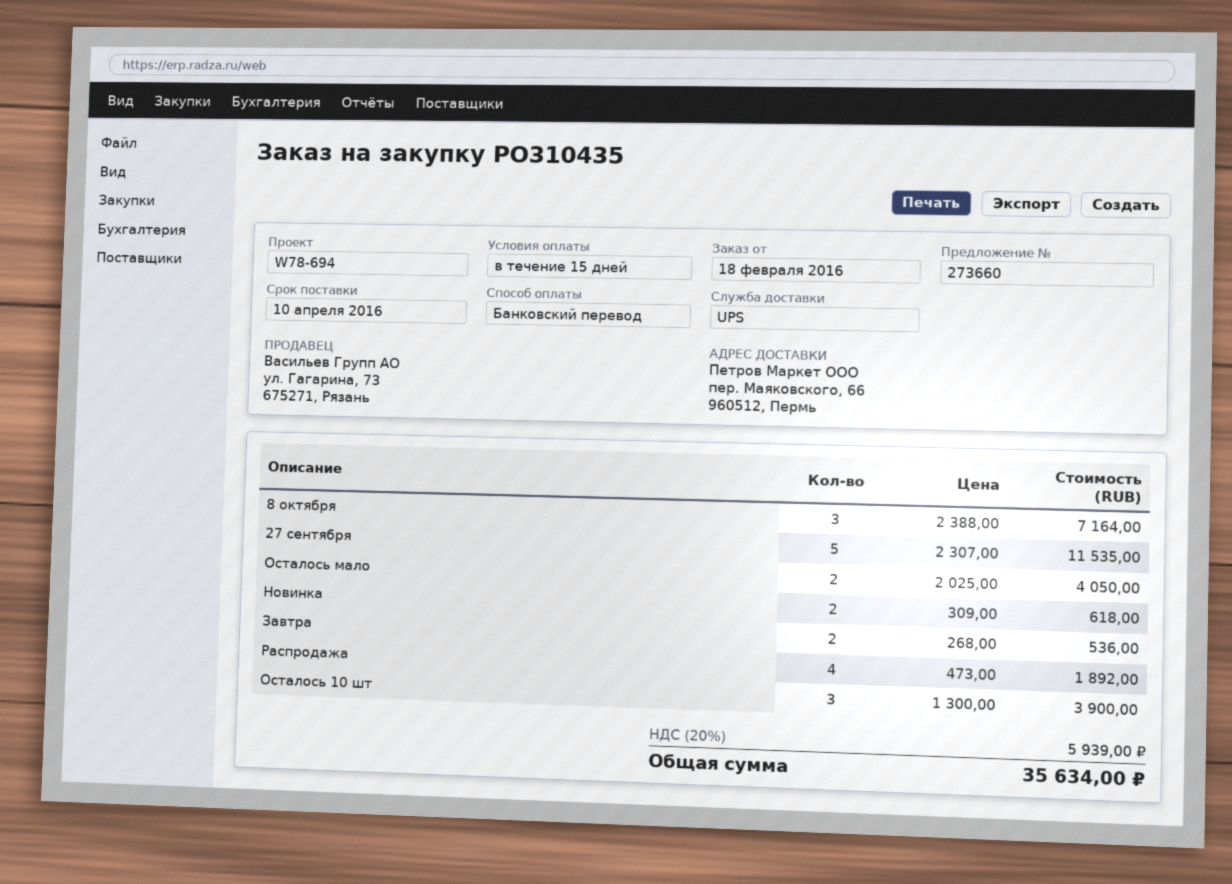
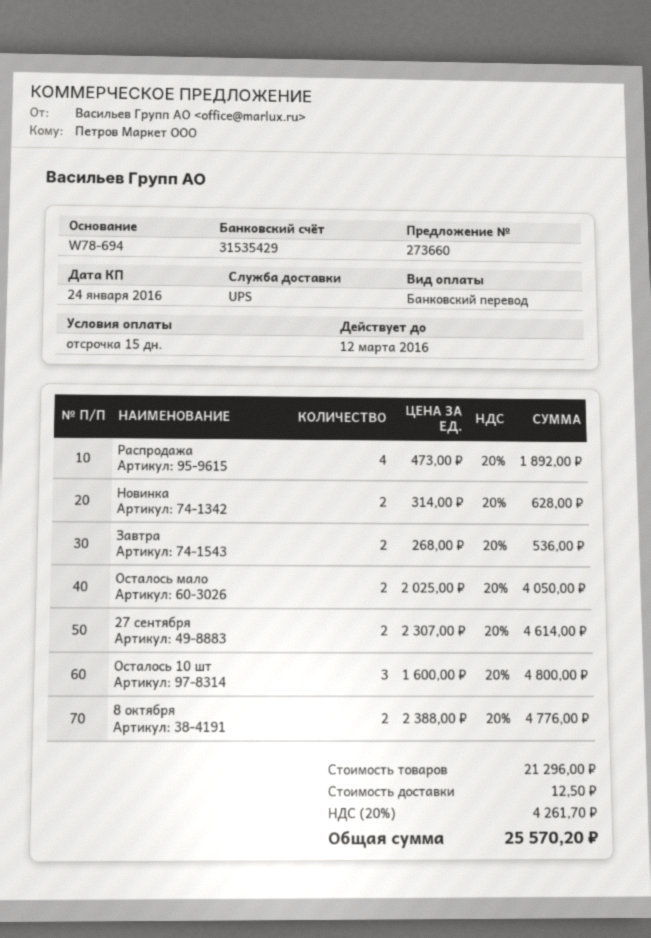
8 октября: 3 x 2388.00 = 7164.00 -> 2 x 2388.00 = 4776.00
27 сентября: 5 x 2307.00 = 11535.00 -> 2 x 2307.00 = 4614.00
Новинка: 2 x 309.00 = 618.00 -> 2 x 314.00 = 628.00
Осталось 10 шт: 3 x 1300.00 = 3900.00 -> 3 x 1600.00 = 4800.00
shipping: none -> 12.50
tax: 20% = 5939.00 -> 20% = 4261.70
total: 35634.00 -> 25570.20

